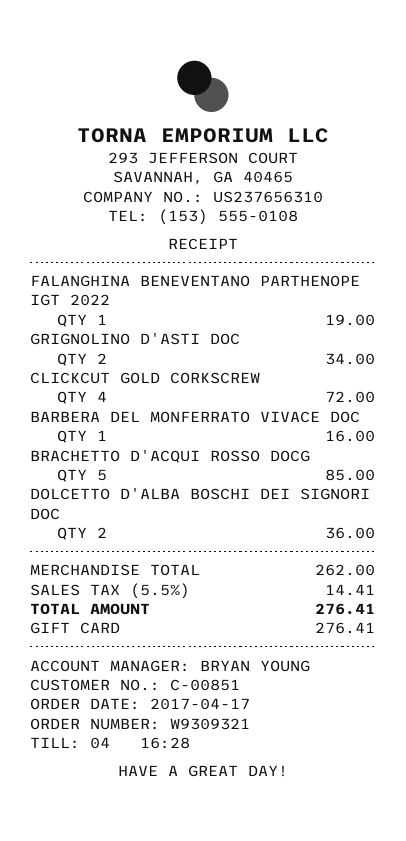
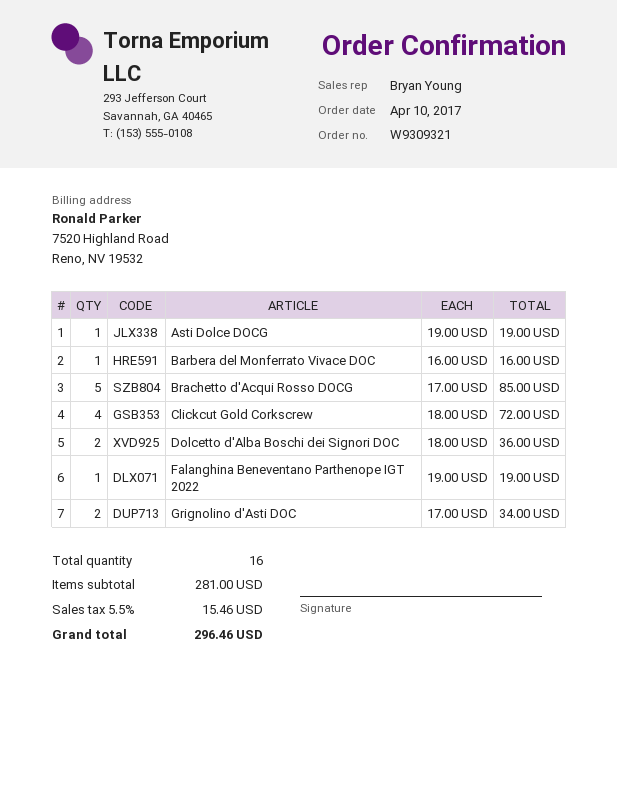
order date: 2017-04-17 -> 2017-04-10
Asti Dolce DOCG: none -> 1 for 19.00
subtotal: 262.00 -> 281.00
tax: 5.5% = 14.41 -> 5.5% = 15.46
total: 276.41 -> 296.46

